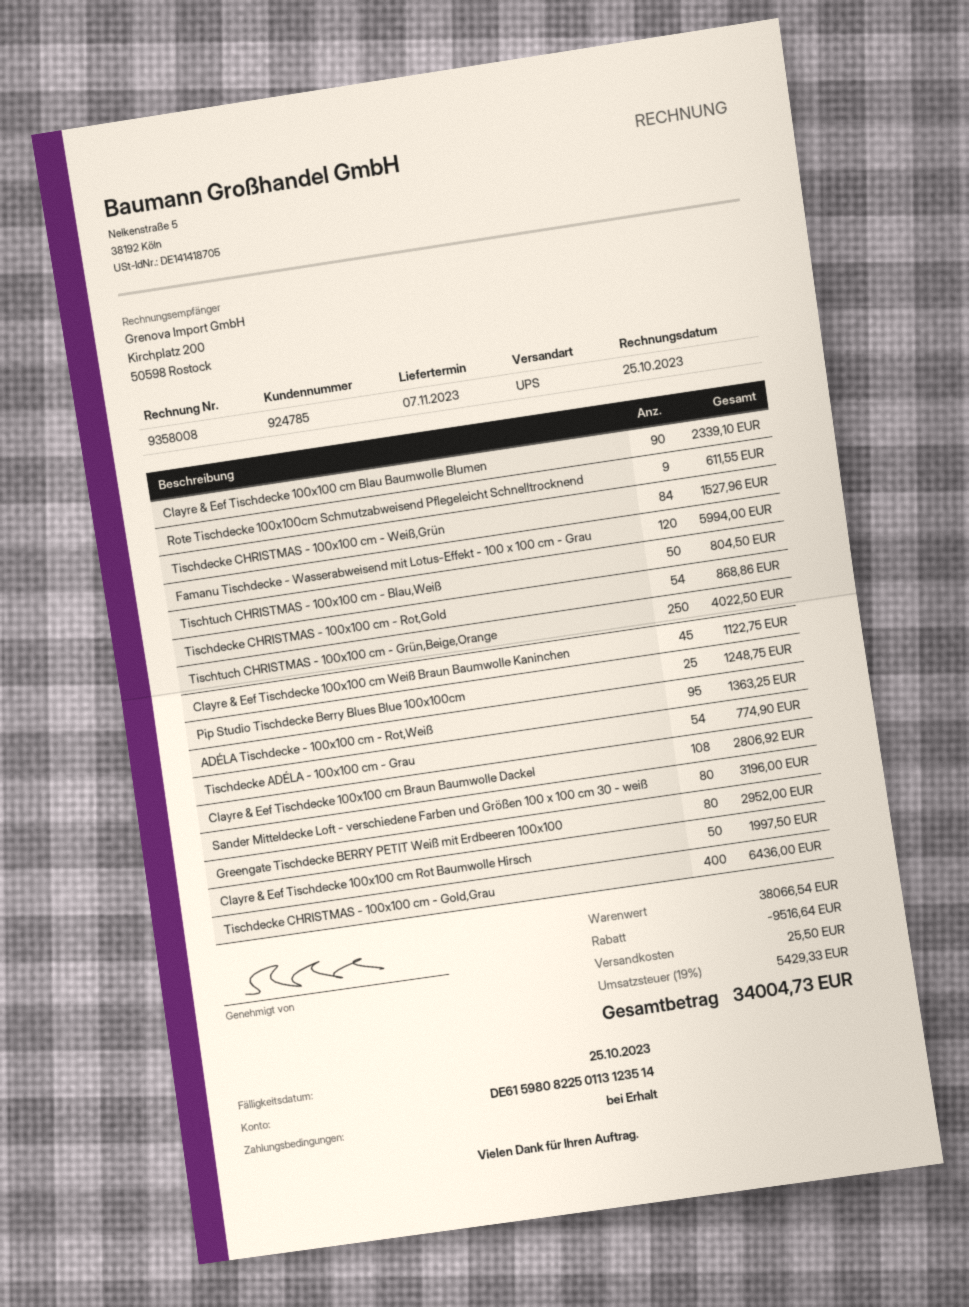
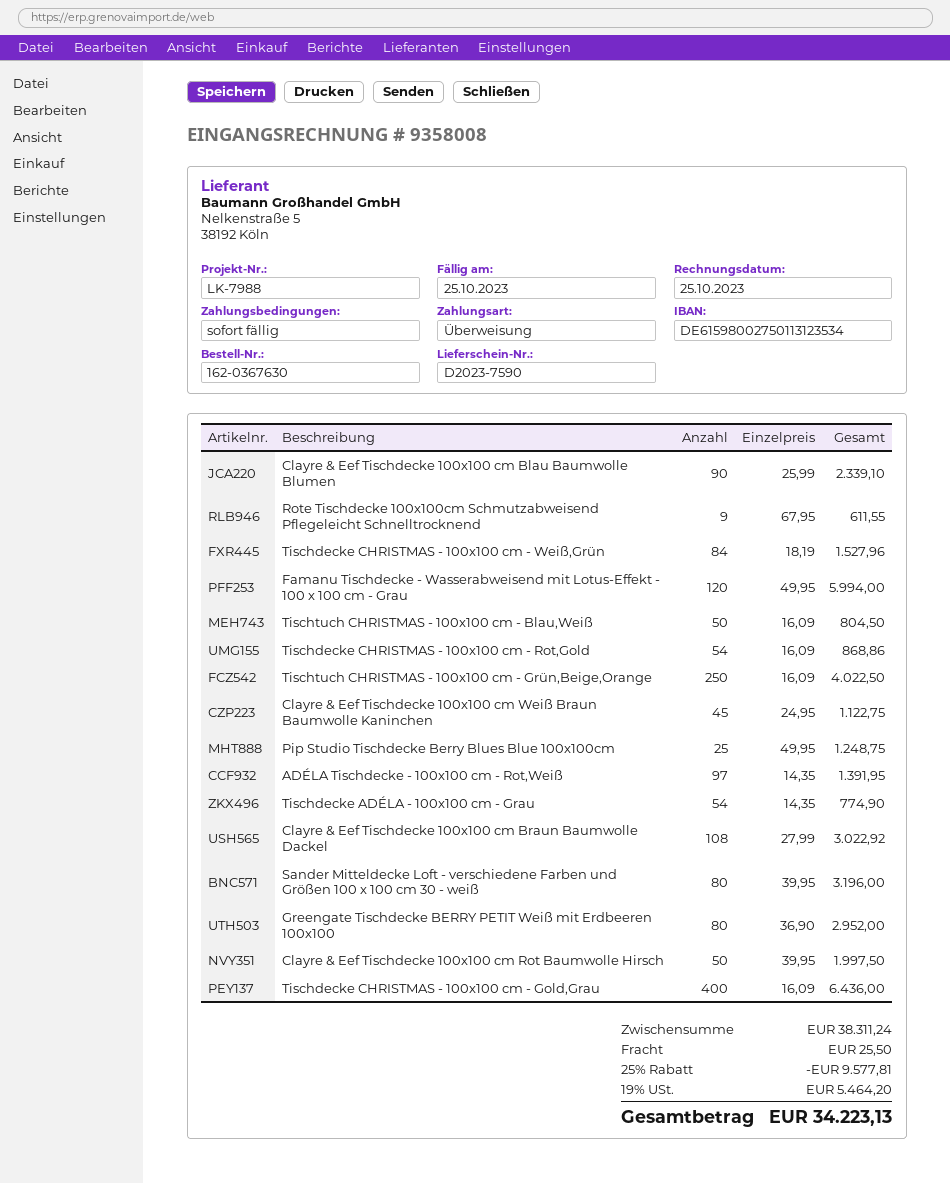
bank account: DE61598082250113123514 -> DE61598002750113123534
ADÉLA Tischdecke - 100x100 cm - Rot,Weiß: 95 for 1363.25 -> 97 for 1391.95
Clayre & Eef Tischdecke 100x100 cm Braun Baumwolle Dackel: 108 for 2806.92 -> 108 for 3022.92
subtotal: 38066.54 -> 38311.24
discount: 9516.64 -> 9577.81
tax: 19% = 5429.33 -> 19% = 5464.20
total: 34004.73 -> 34223.13

